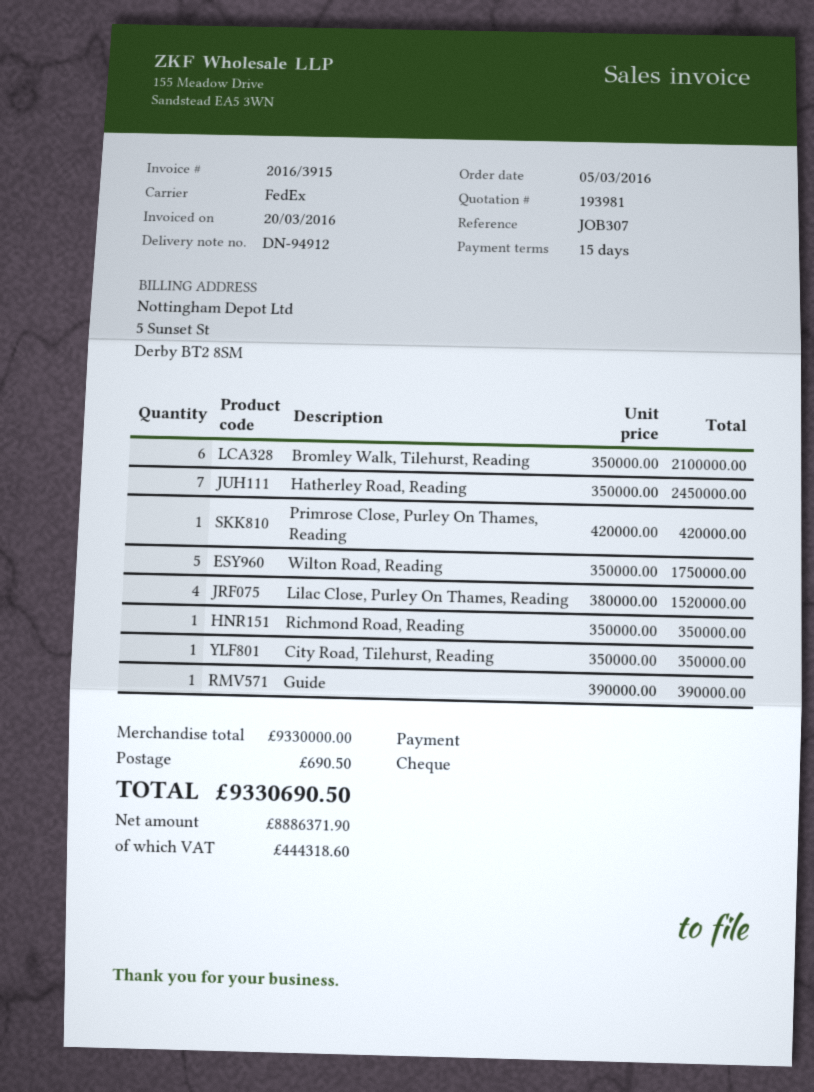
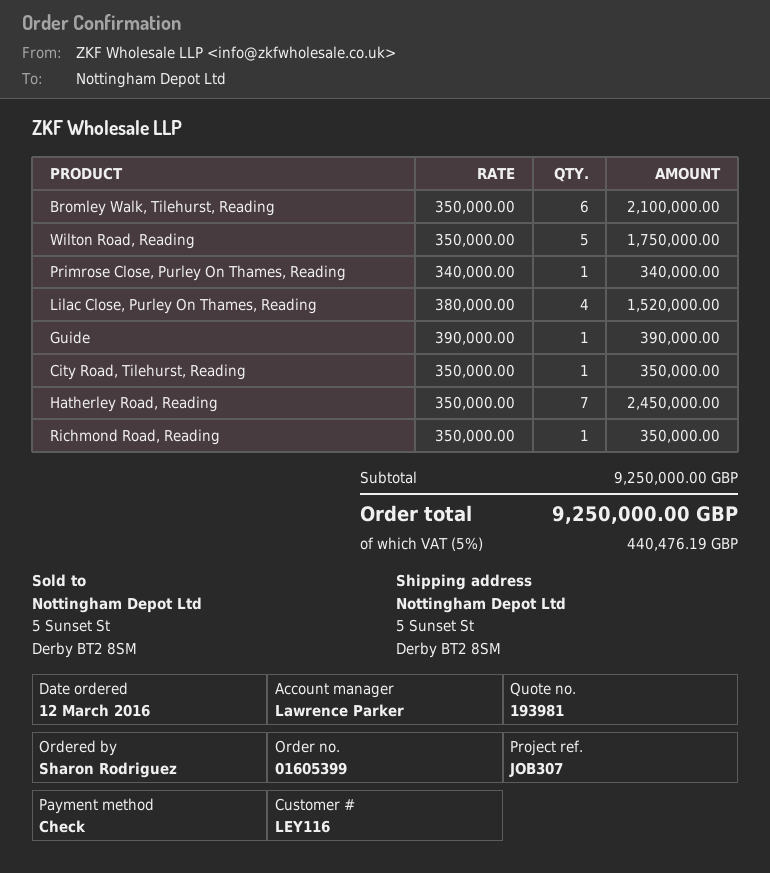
order date: 2016-03-05 -> 2016-03-12
Primrose Close, Purley On Thames, Reading: 1 x 420000.00 = 420000.00 -> 1 x 340000.00 = 340000.00
subtotal: 9330000.00 -> 9250000.00
shipping: 690.50 -> none
tax: 444318.60 -> 440476.19
total: 9330690.50 -> 9250000.00

